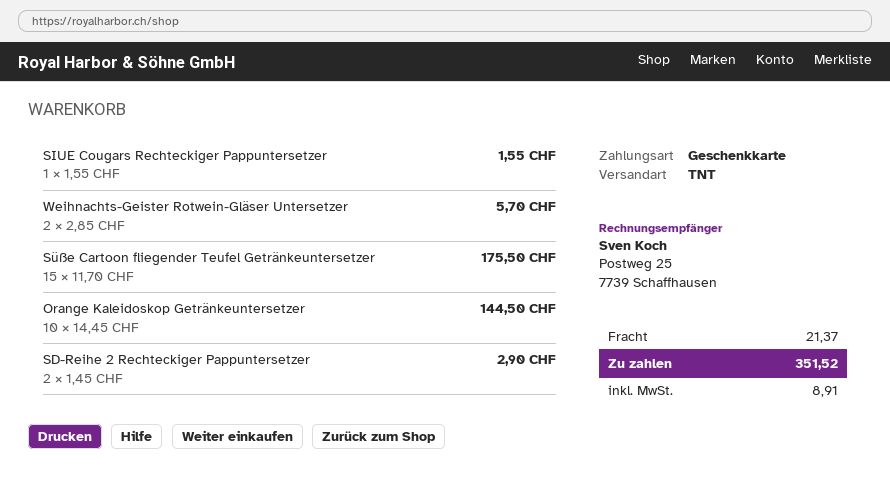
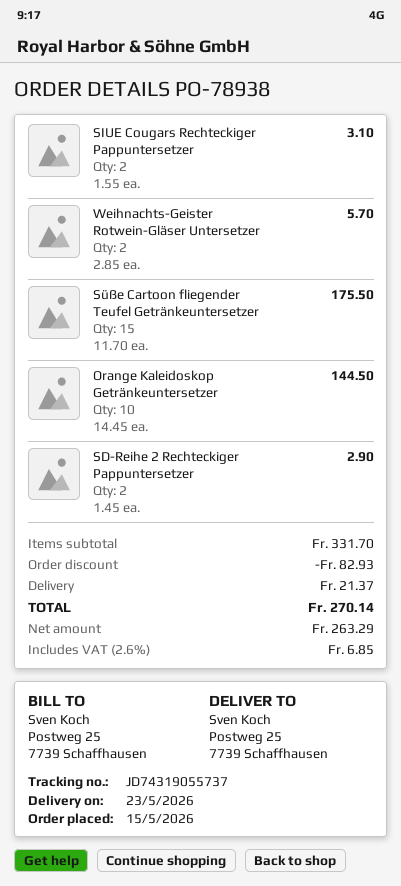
SIUE Cougars Rechteckiger Pappuntersetzer: 1 x 1.55 = 1.55 -> 2 x 1.55 = 3.10
discount: none -> 82.93
tax: 8.91 -> 6.85
total: 351.52 -> 270.14

